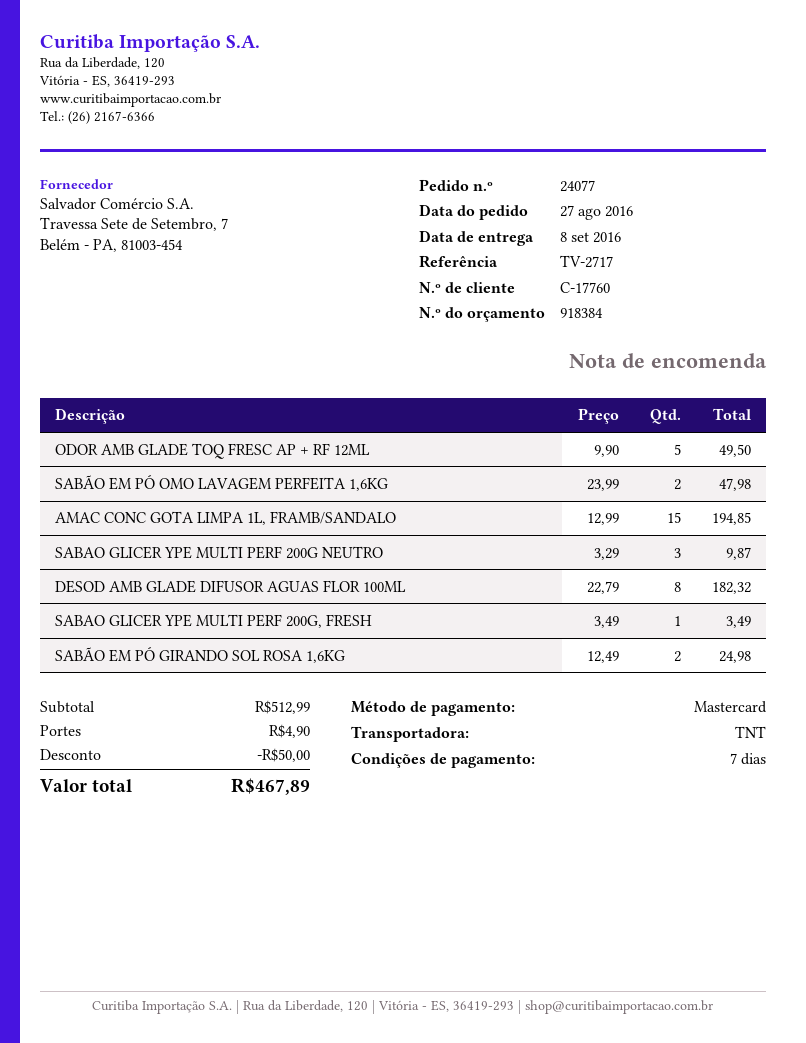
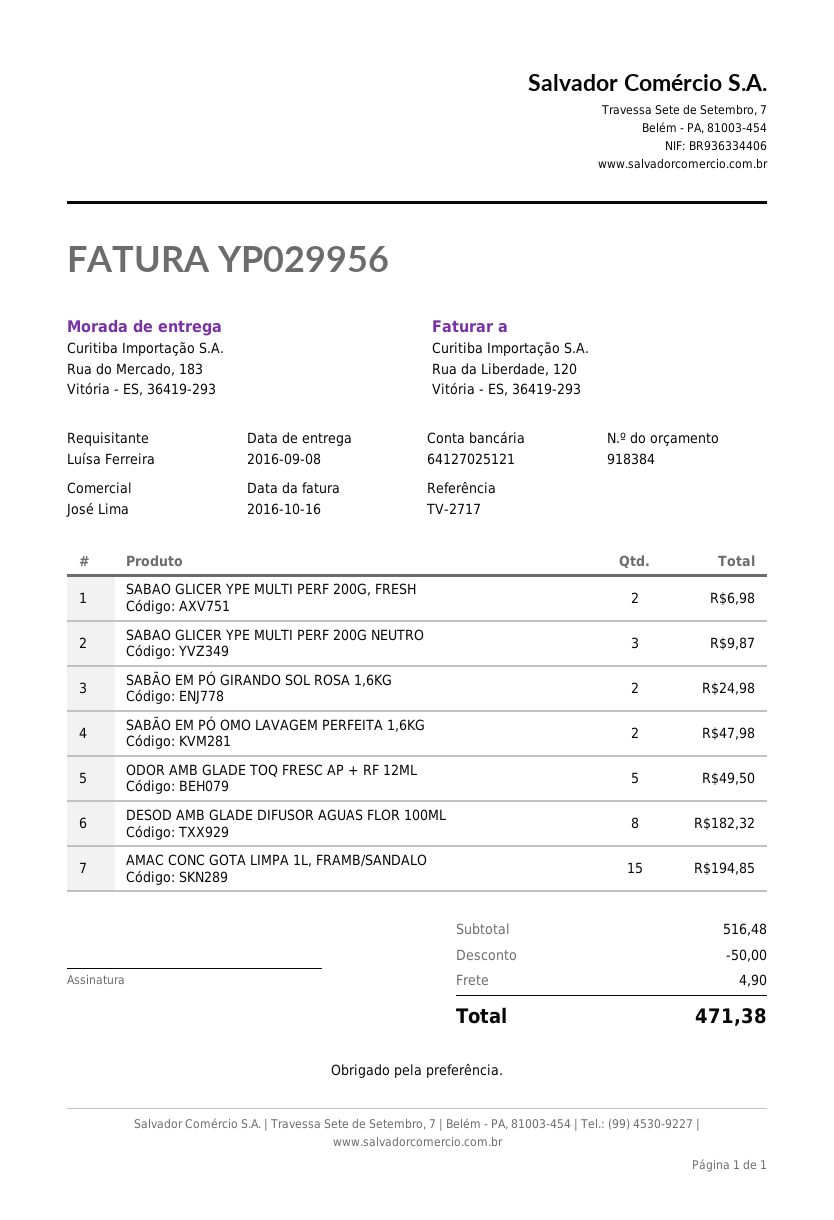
SABAO GLICER YPE MULTI PERF 200G, FRESH: 1 for 3.49 -> 2 for 6.98
subtotal: 512.99 -> 516.48
total: 467.89 -> 471.38

